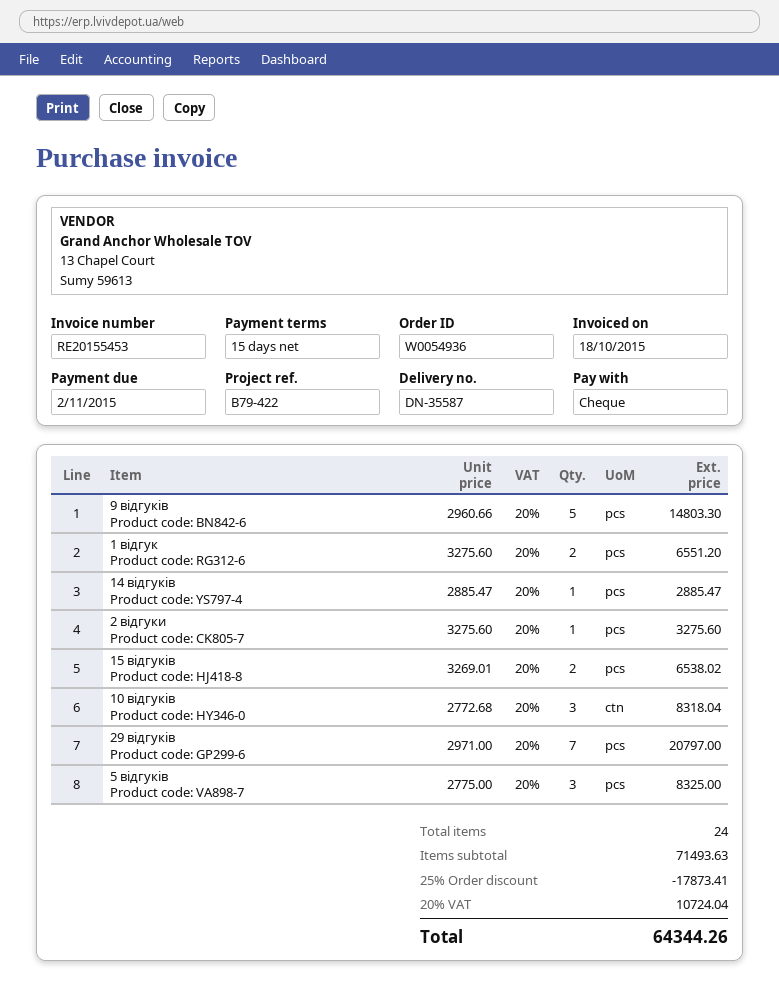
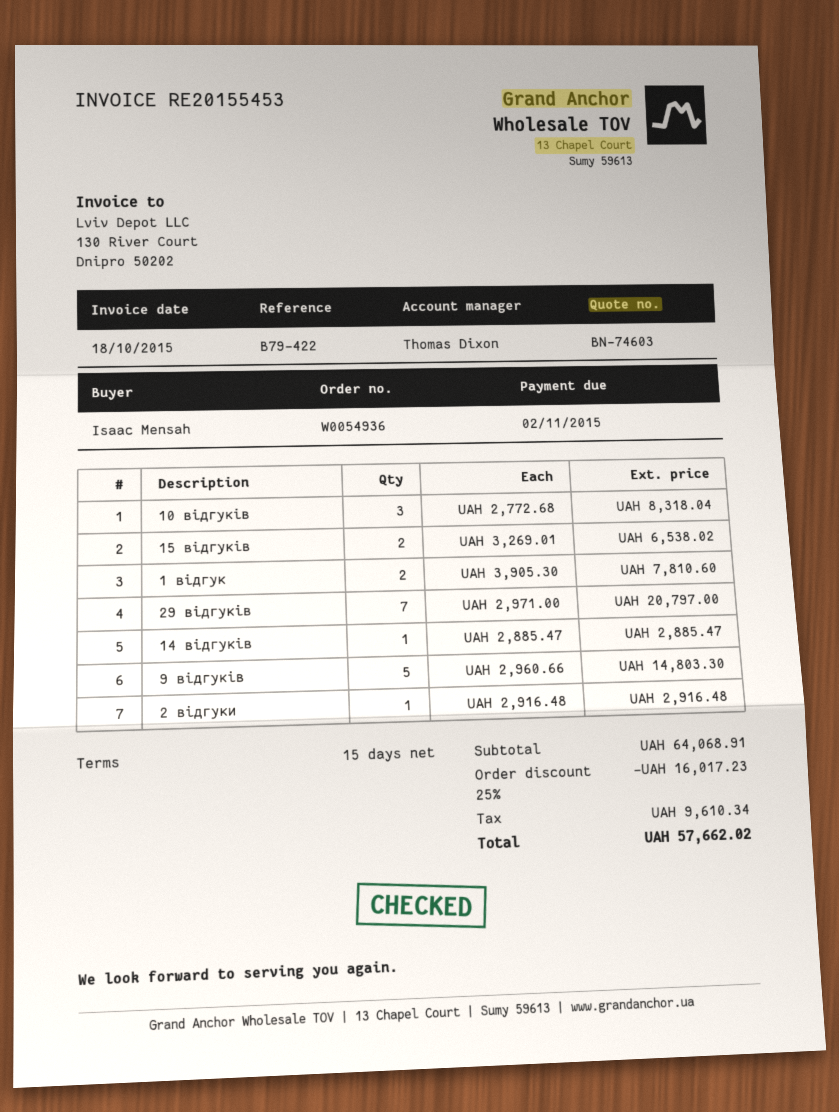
1 відгук: 2 x 3275.60 = 6551.20 -> 2 x 3905.30 = 7810.60
2 відгуки: 1 x 3275.60 = 3275.60 -> 1 x 2916.48 = 2916.48
5 відгуків: 3 x 2775.00 = 8325.00 -> none
subtotal: 71493.63 -> 64068.91
discount: 25% = 17873.41 -> 25% = 16017.23
tax: 10724.04 -> 9610.34
total: 64344.26 -> 57662.02

